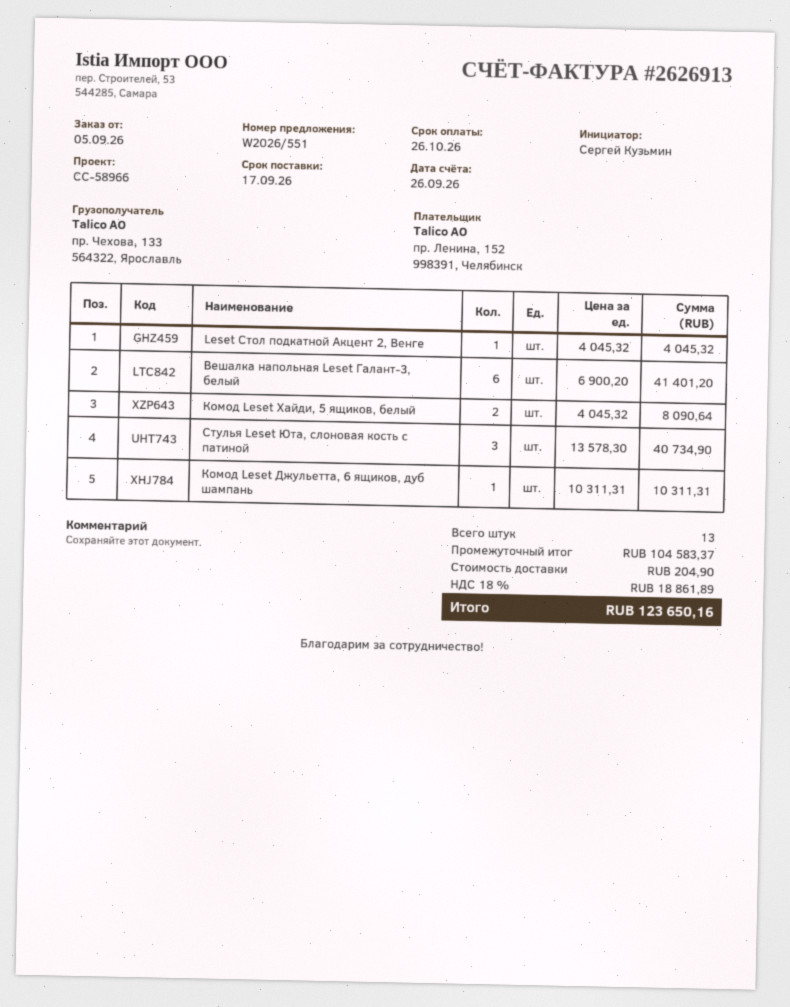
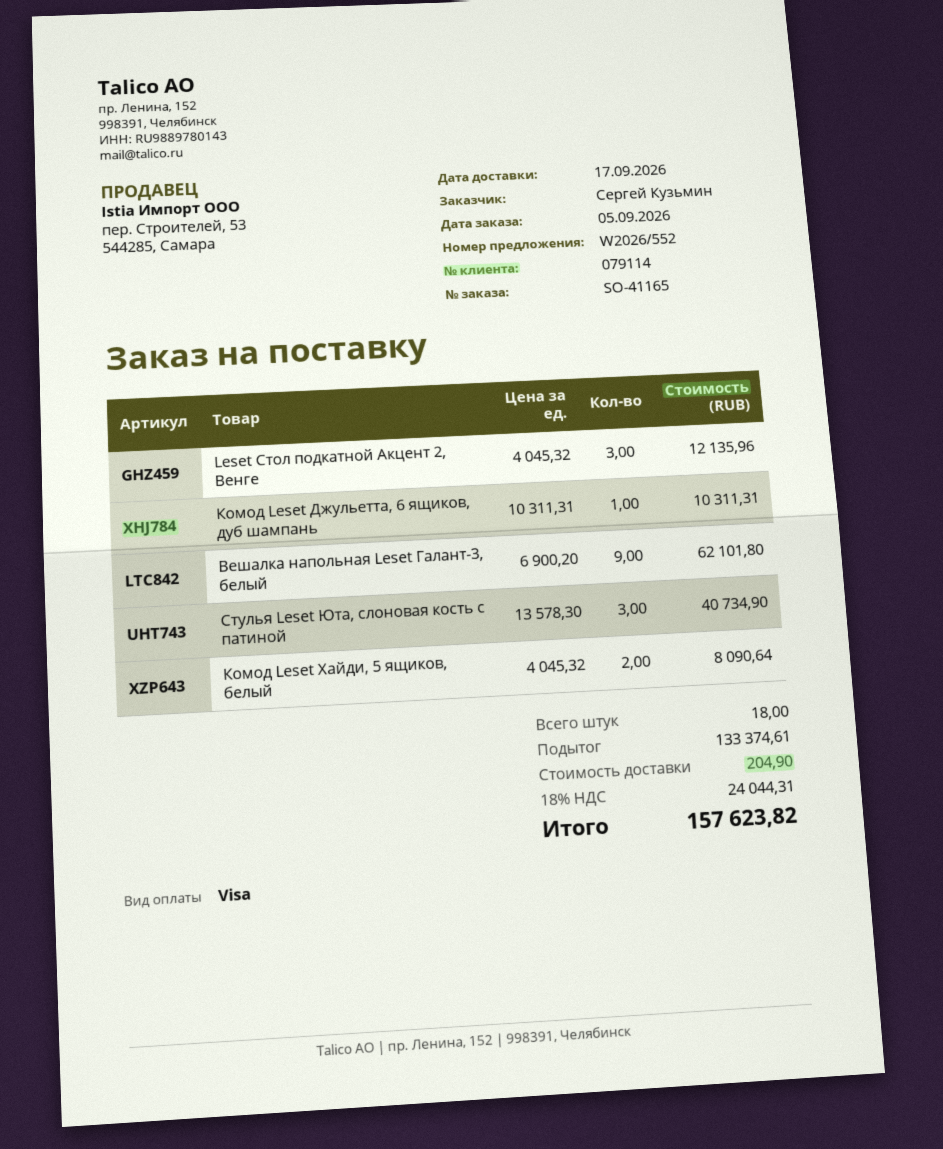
quote number: W2026/551 -> W2026/552
Leset Стол подкатной Акцент 2, Венге: 1 x 4045.32 = 4045.32 -> 3 x 4045.32 = 12135.96
Вешалка напольная Leset Галант-3, белый: 6 x 6900.20 = 41401.20 -> 9 x 6900.20 = 62101.80
total quantity: 13 -> 18
subtotal: 104583.37 -> 133374.61
tax: 18% = 18861.89 -> 18% = 24044.31
total: 123650.16 -> 157623.82

